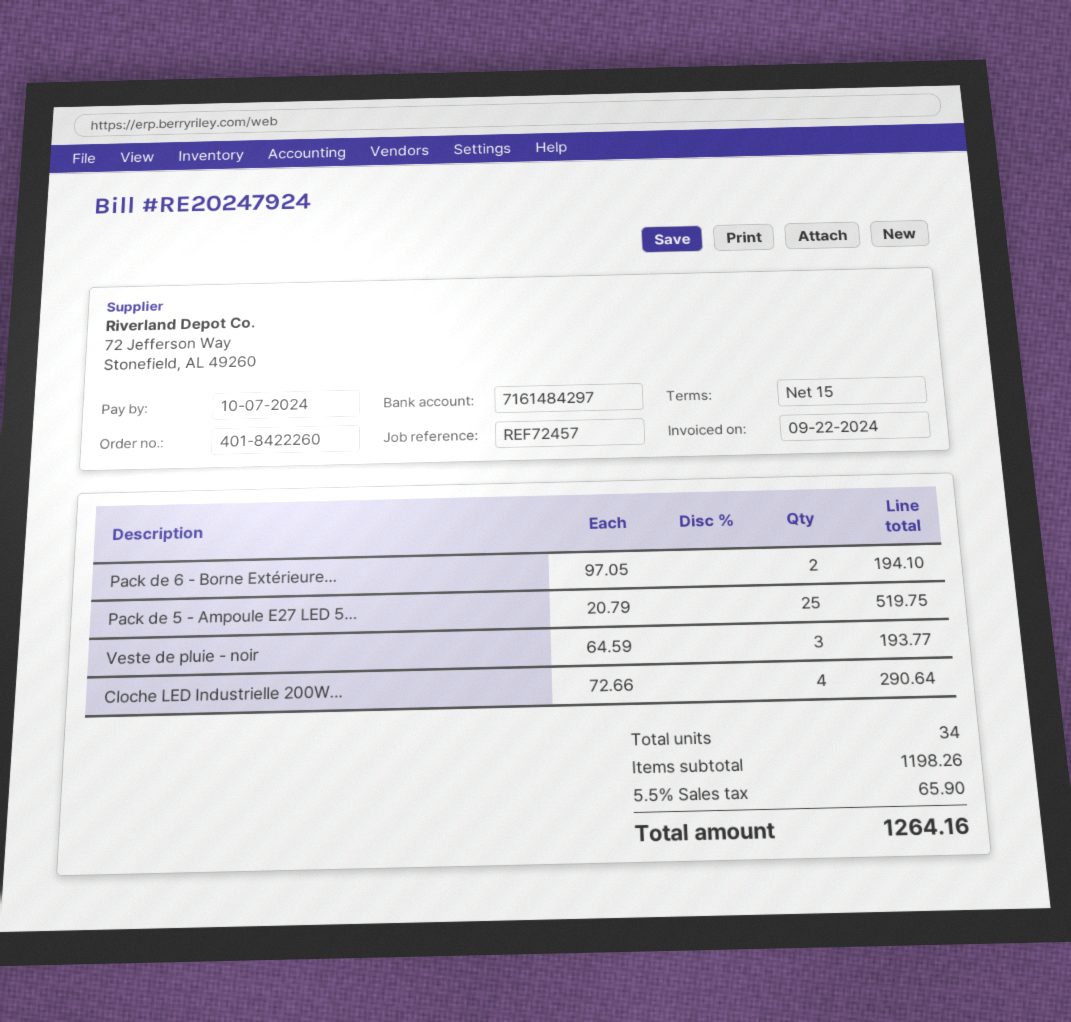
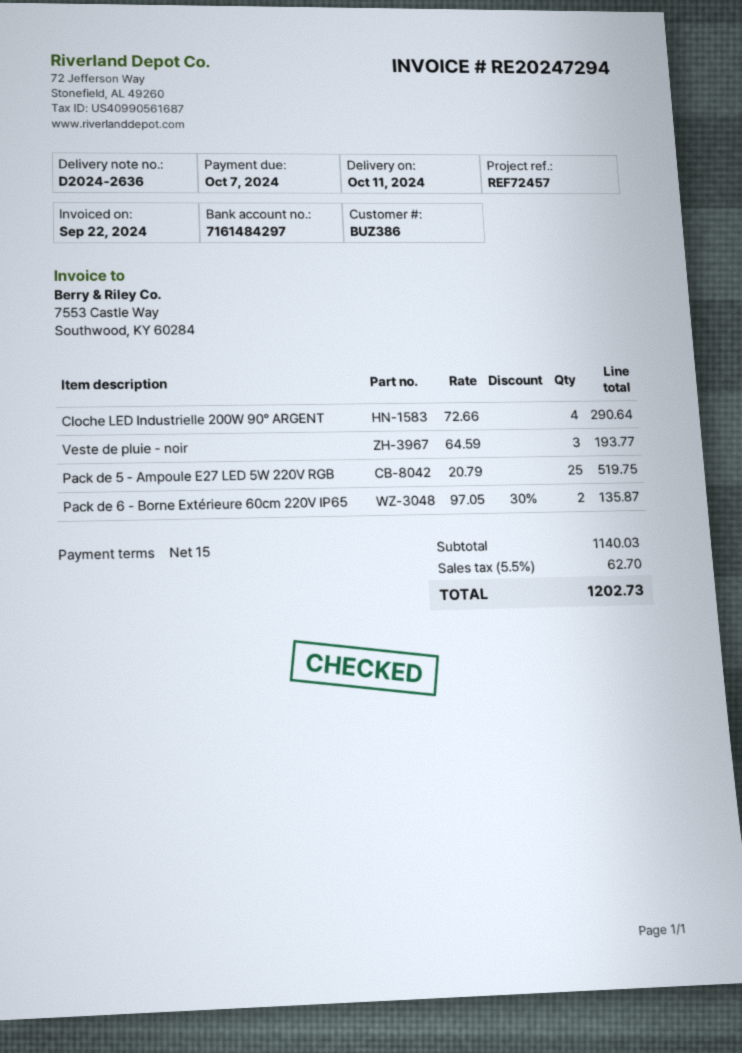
invoice number: RE20247924 -> RE20247294
Pack de 6 - Borne Extérieure...: 2 x 97.05 = 194.10 -> 2 x 97.05 - 30% = 135.87
subtotal: 1198.26 -> 1140.03
tax: 5.5% = 65.90 -> 5.5% = 62.70
total: 1264.16 -> 1202.73

